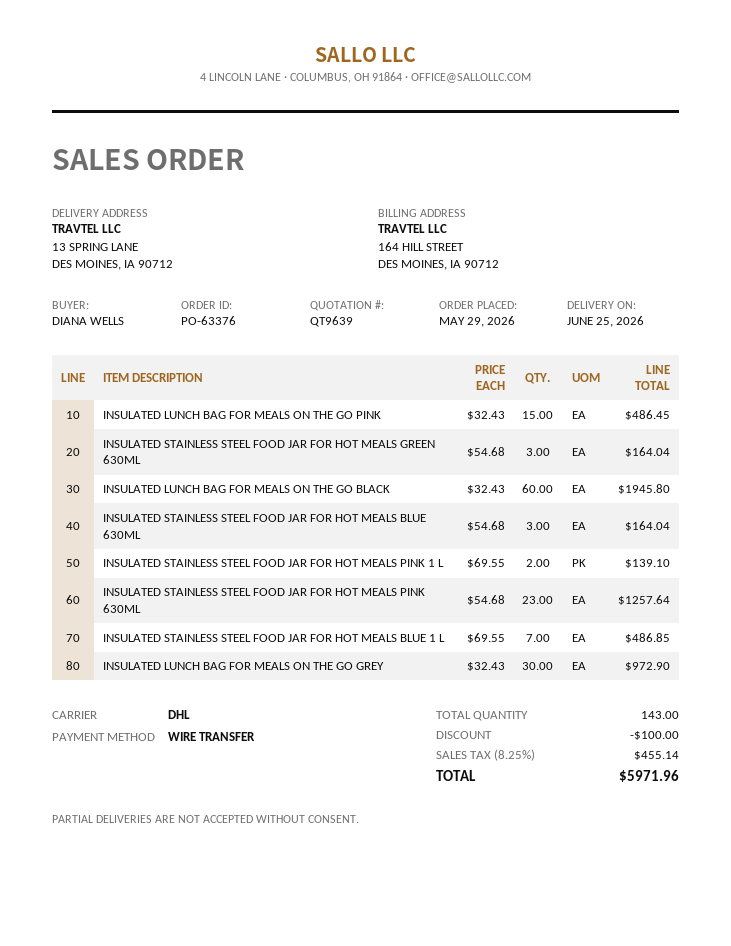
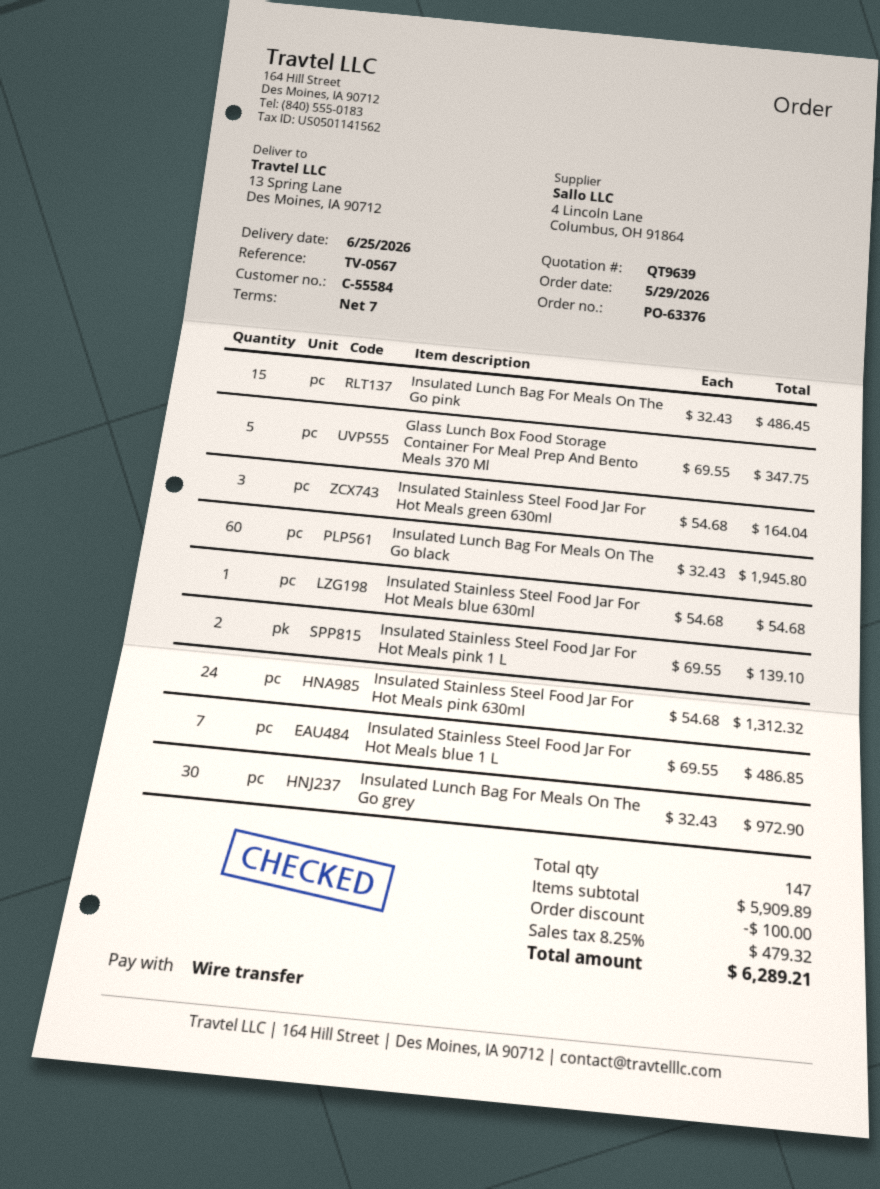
INSULATED STAINLESS STEEL FOOD JAR FOR HOT MEALS BLUE 630ML: 3 x 54.68 = 164.04 -> 1 x 54.68 = 54.68
INSULATED STAINLESS STEEL FOOD JAR FOR HOT MEALS PINK 630ML: 23 x 54.68 = 1257.64 -> 24 x 54.68 = 1312.32
Glass Lunch Box Food Storage Container For Meal Prep And Bento Meals 370 Ml: none -> 5 x 69.55 = 347.75
total quantity: 143 -> 147
tax: 8.25% = 455.14 -> 8.25% = 479.32
total: 5971.96 -> 6289.21

